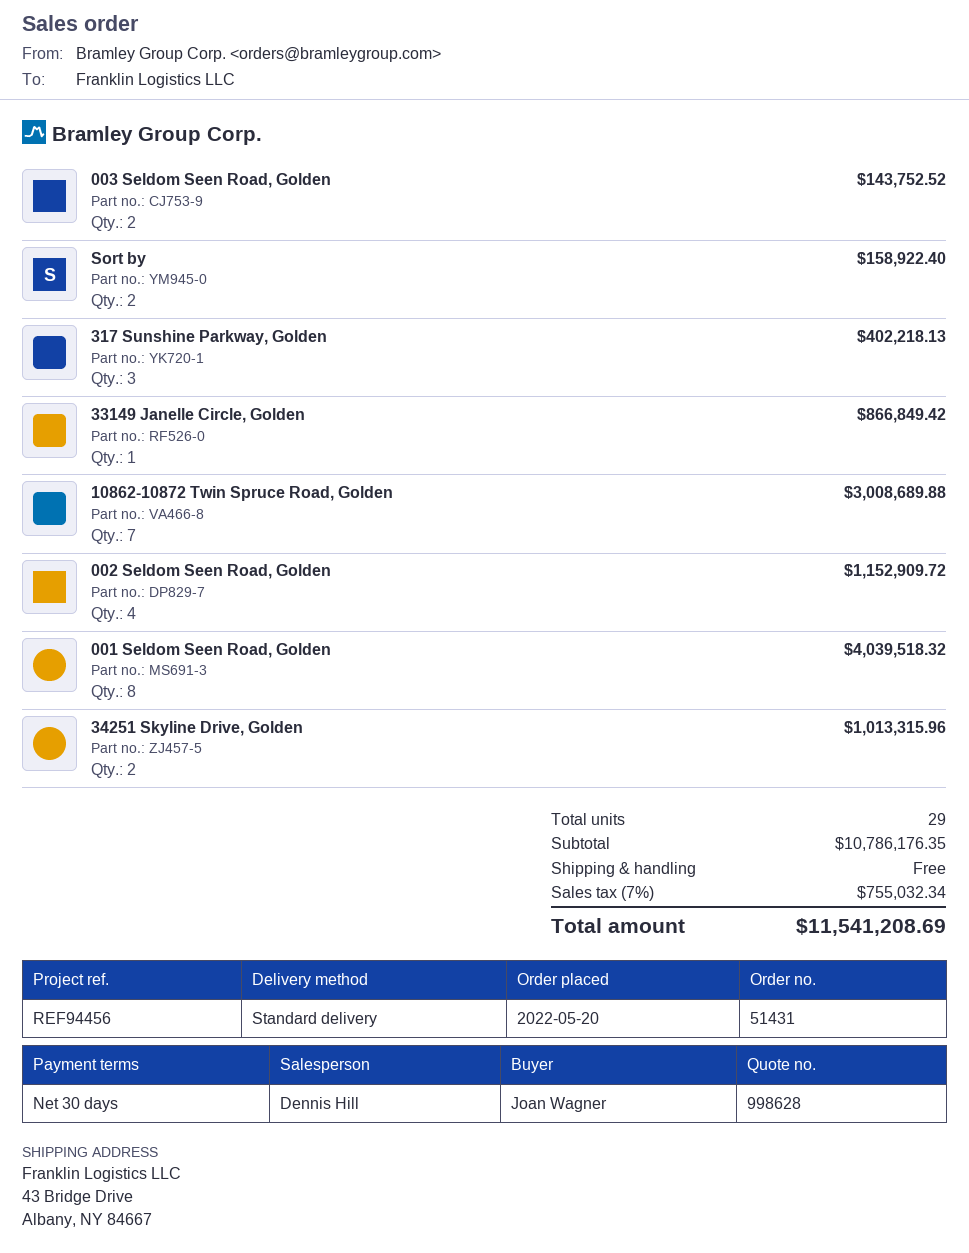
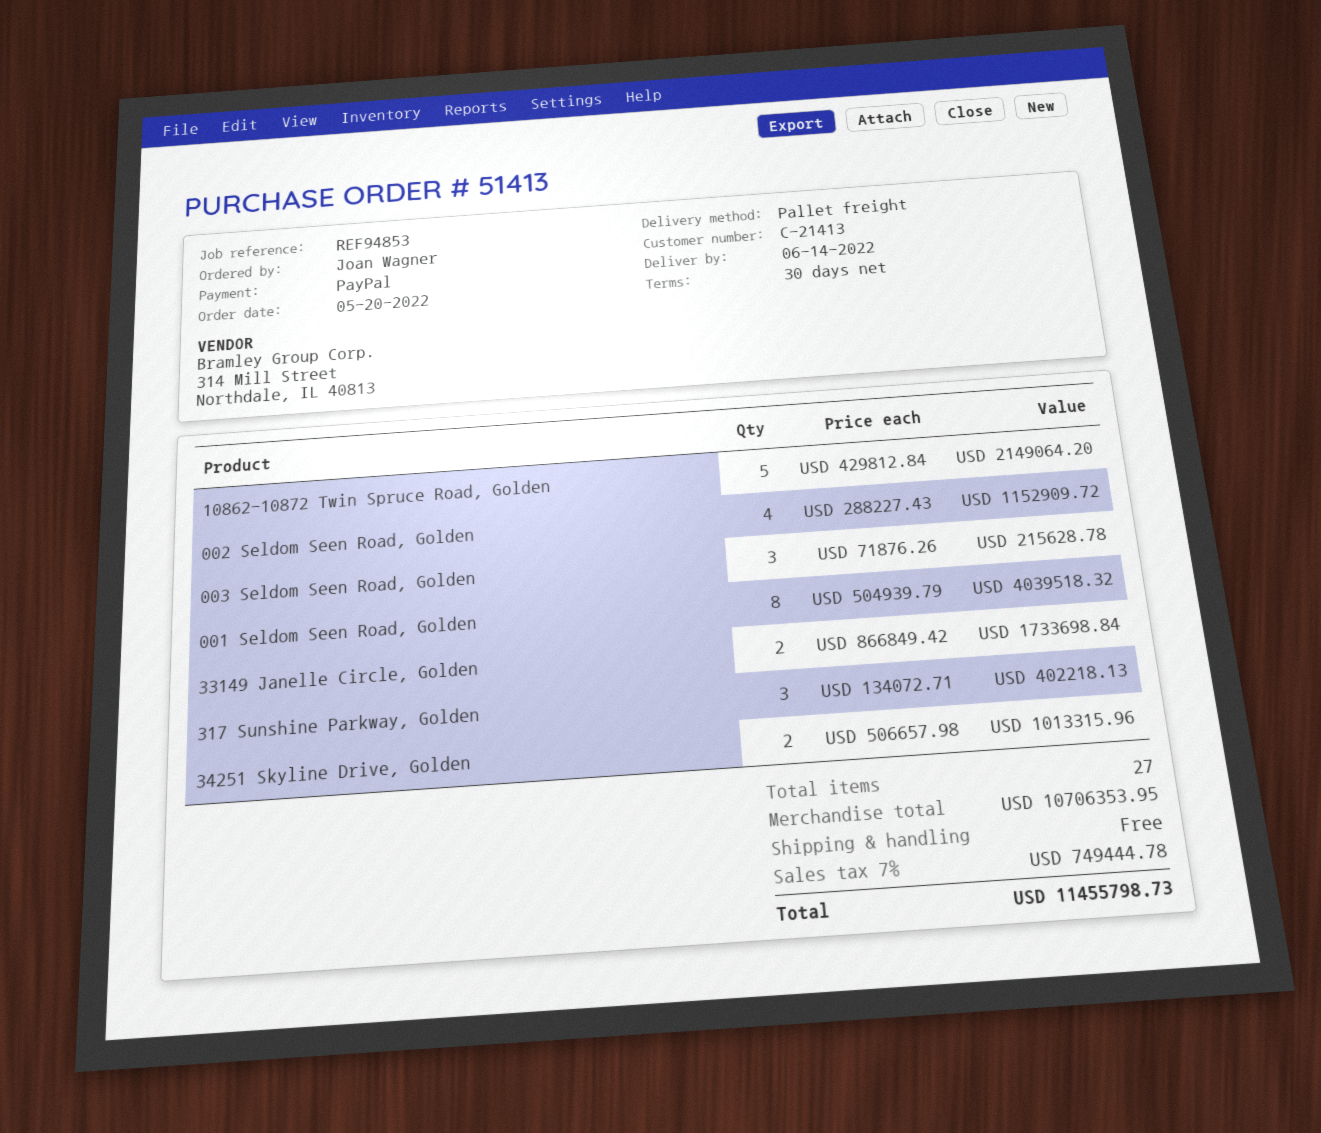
order number: 51431 -> 51413
reference: REF94456 -> REF94853
shipping method: standard -> pallet freight
003 Seldom Seen Road, Golden: 2 for 143752.52 -> 3 for 215628.78
Sort by: 2 for 158922.40 -> none
33149 Janelle Circle, Golden: 1 for 866849.42 -> 2 for 1733698.84
10862-10872 Twin Spruce Road, Golden: 7 for 3008689.88 -> 5 for 2149064.20
total quantity: 29 -> 27
subtotal: 10786176.35 -> 10706353.95
tax: 7% = 755032.34 -> 7% = 749444.78
total: 11541208.69 -> 11455798.73

